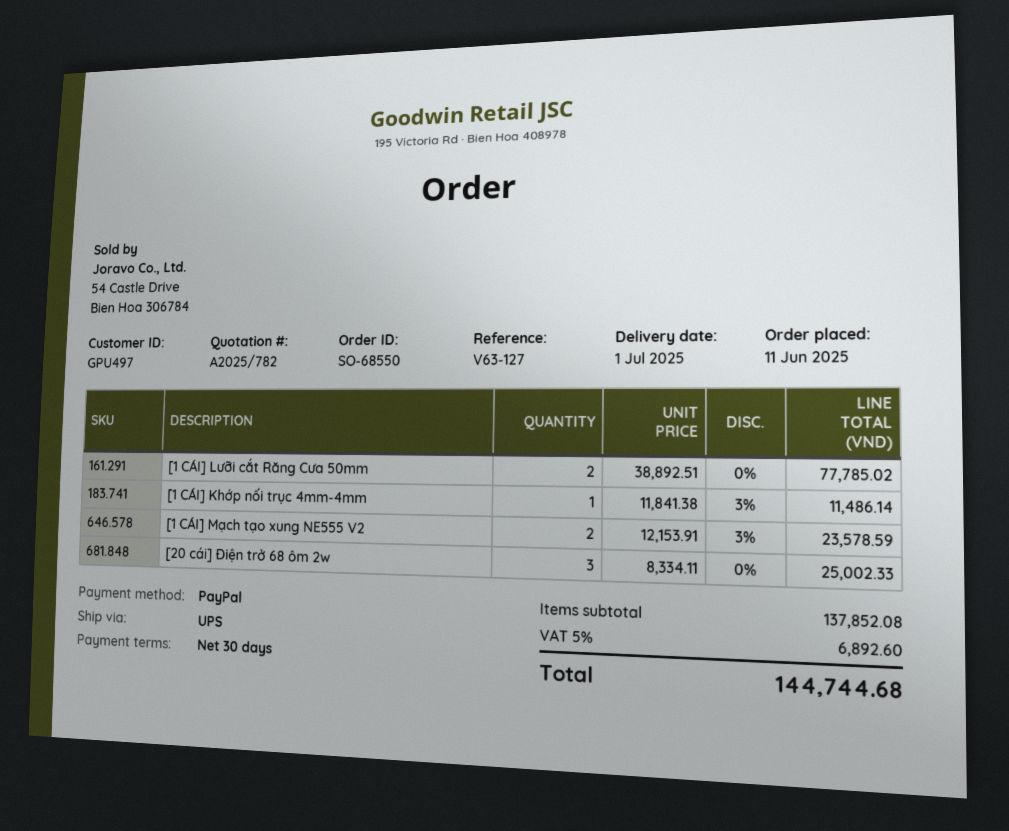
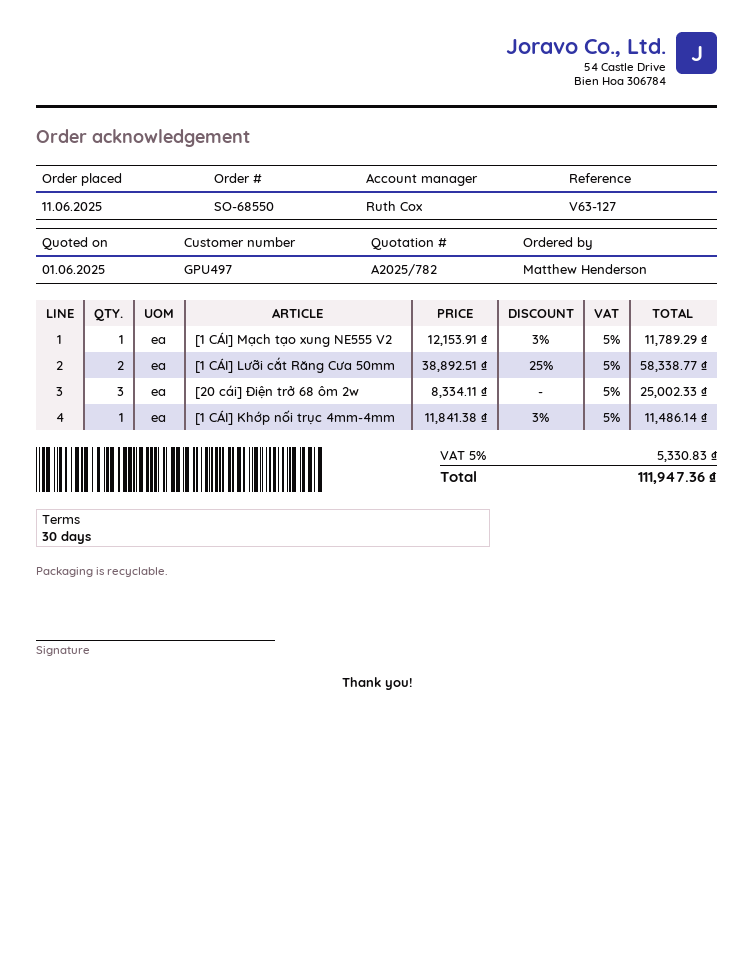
[1 CÁI] Lưỡi cắt Răng Cưa 50mm: 2 x 38892.51 = 77785.02 -> 2 x 38892.51 - 25% = 58338.77
[1 CÁI] Mạch tạo xung NE555 V2: 2 x 12153.91 - 3% = 23578.59 -> 1 x 12153.91 - 3% = 11789.29
tax: 5% = 6892.60 -> 5% = 5330.83
total: 144744.68 -> 111947.36

